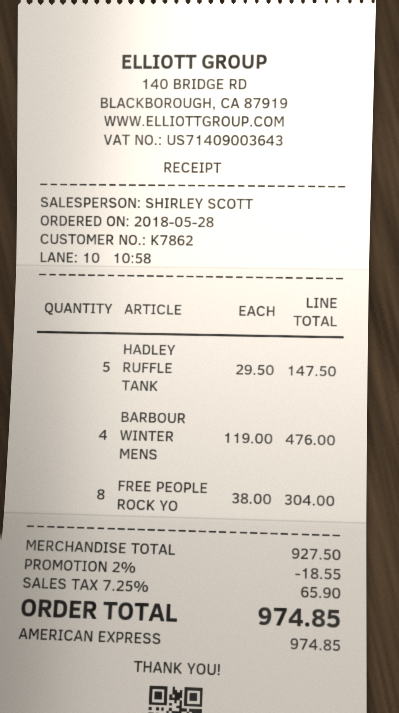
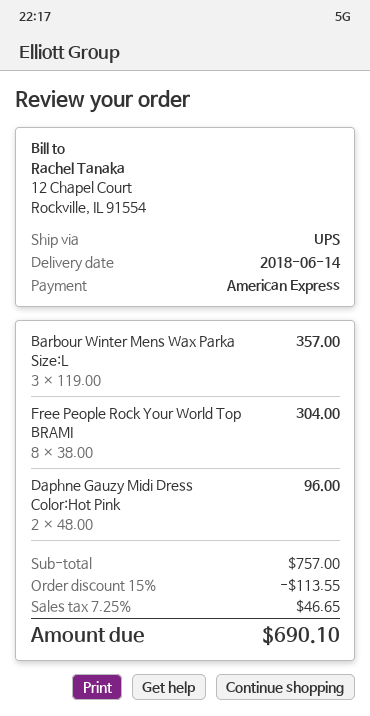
HADLEY RUFFLE TANK: 5 x 29.50 = 147.50 -> none
BARBOUR WINTER MENS: 4 x 119.00 = 476.00 -> 3 x 119.00 = 357.00
Daphne Gauzy Midi Dress Color:Hot Pink: none -> 2 x 48.00 = 96.00
subtotal: 927.50 -> 757.00
discount: 2% = 18.55 -> 15% = 113.55
tax: 7.25% = 65.90 -> 7.25% = 46.65
total: 974.85 -> 690.10

